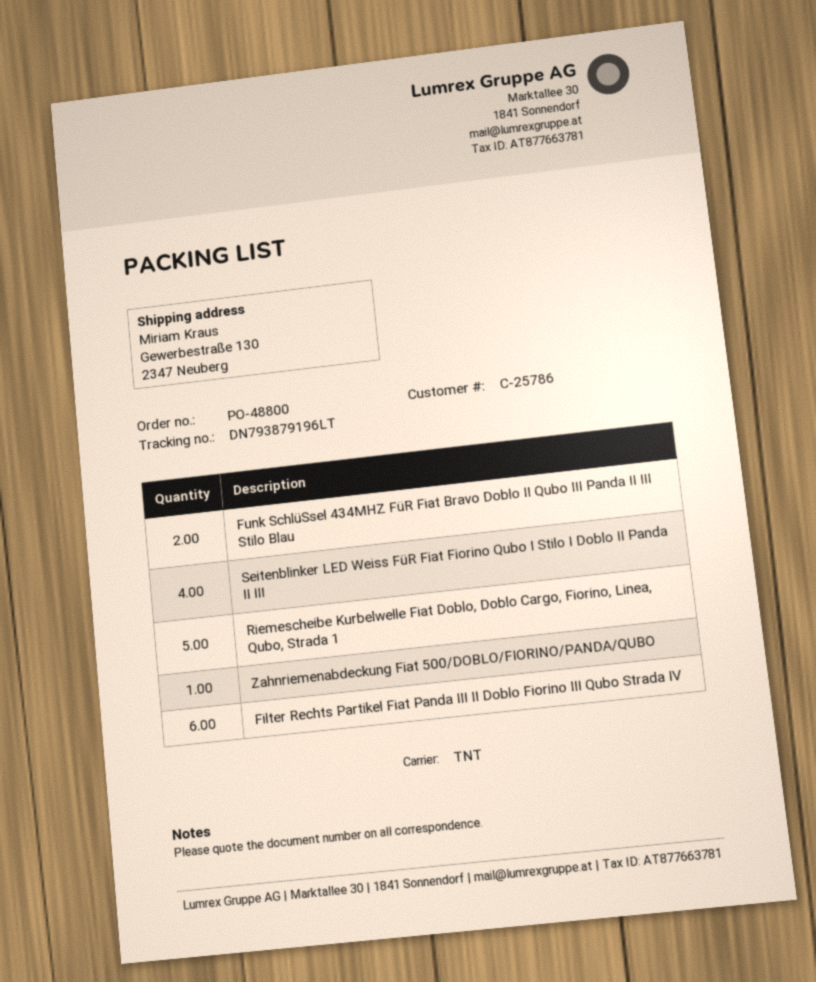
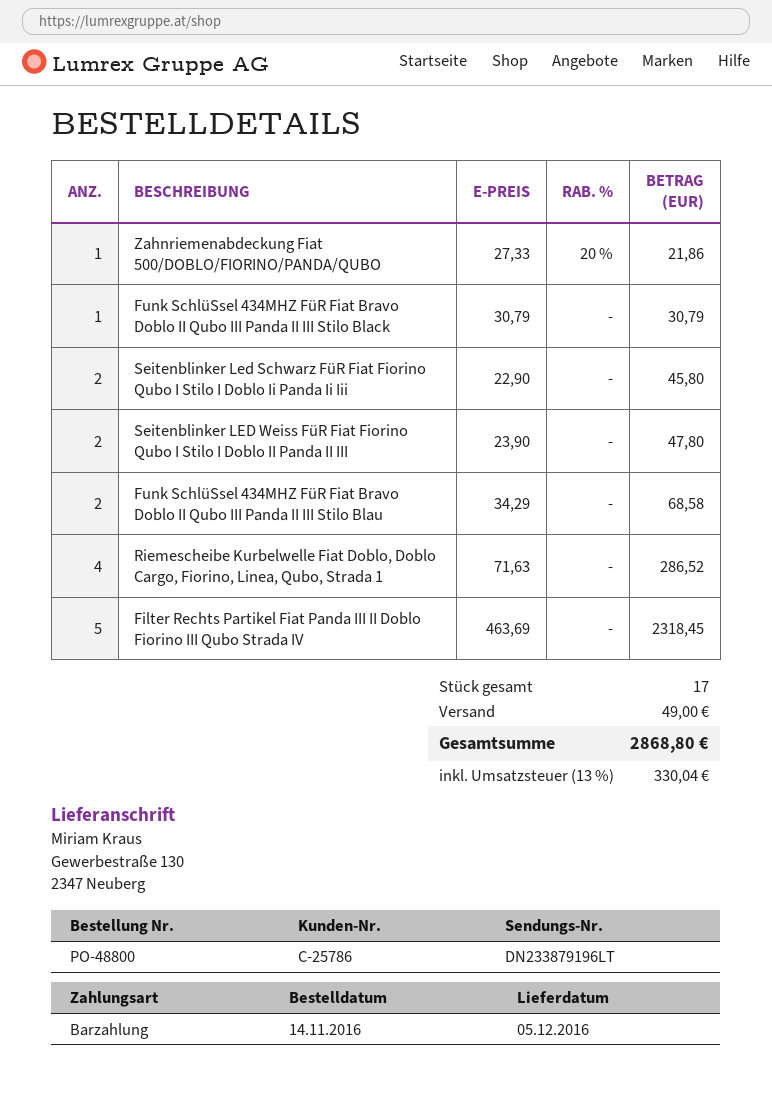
tracking number: DN793879196LT -> DN233879196LT
Seitenblinker LED Weiss FüR Fiat Fiorino Qubo I Stilo I Doblo II Panda II III: 4 -> 2
Riemescheibe Kurbelwelle Fiat Doblo, Doblo Cargo, Fiorino, Linea, Qubo, Strada 1: 5 -> 4
Filter Rechts Partikel Fiat Panda III II Doblo Fiorino III Qubo Strada IV: 6 -> 5
Funk SchlüSsel 434MHZ FüR Fiat Bravo Doblo II Qubo III Panda II III Stilo Black: none -> 1
Seitenblinker Led Schwarz FüR Fiat Fiorino Qubo I Stilo I Doblo Ii Panda Ii Iii: none -> 2

